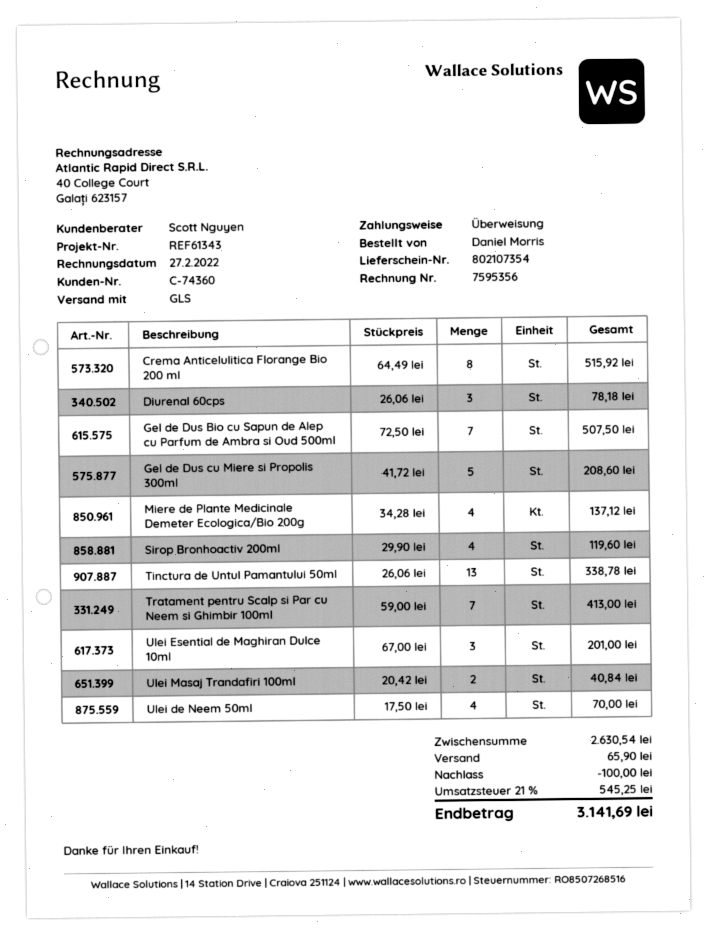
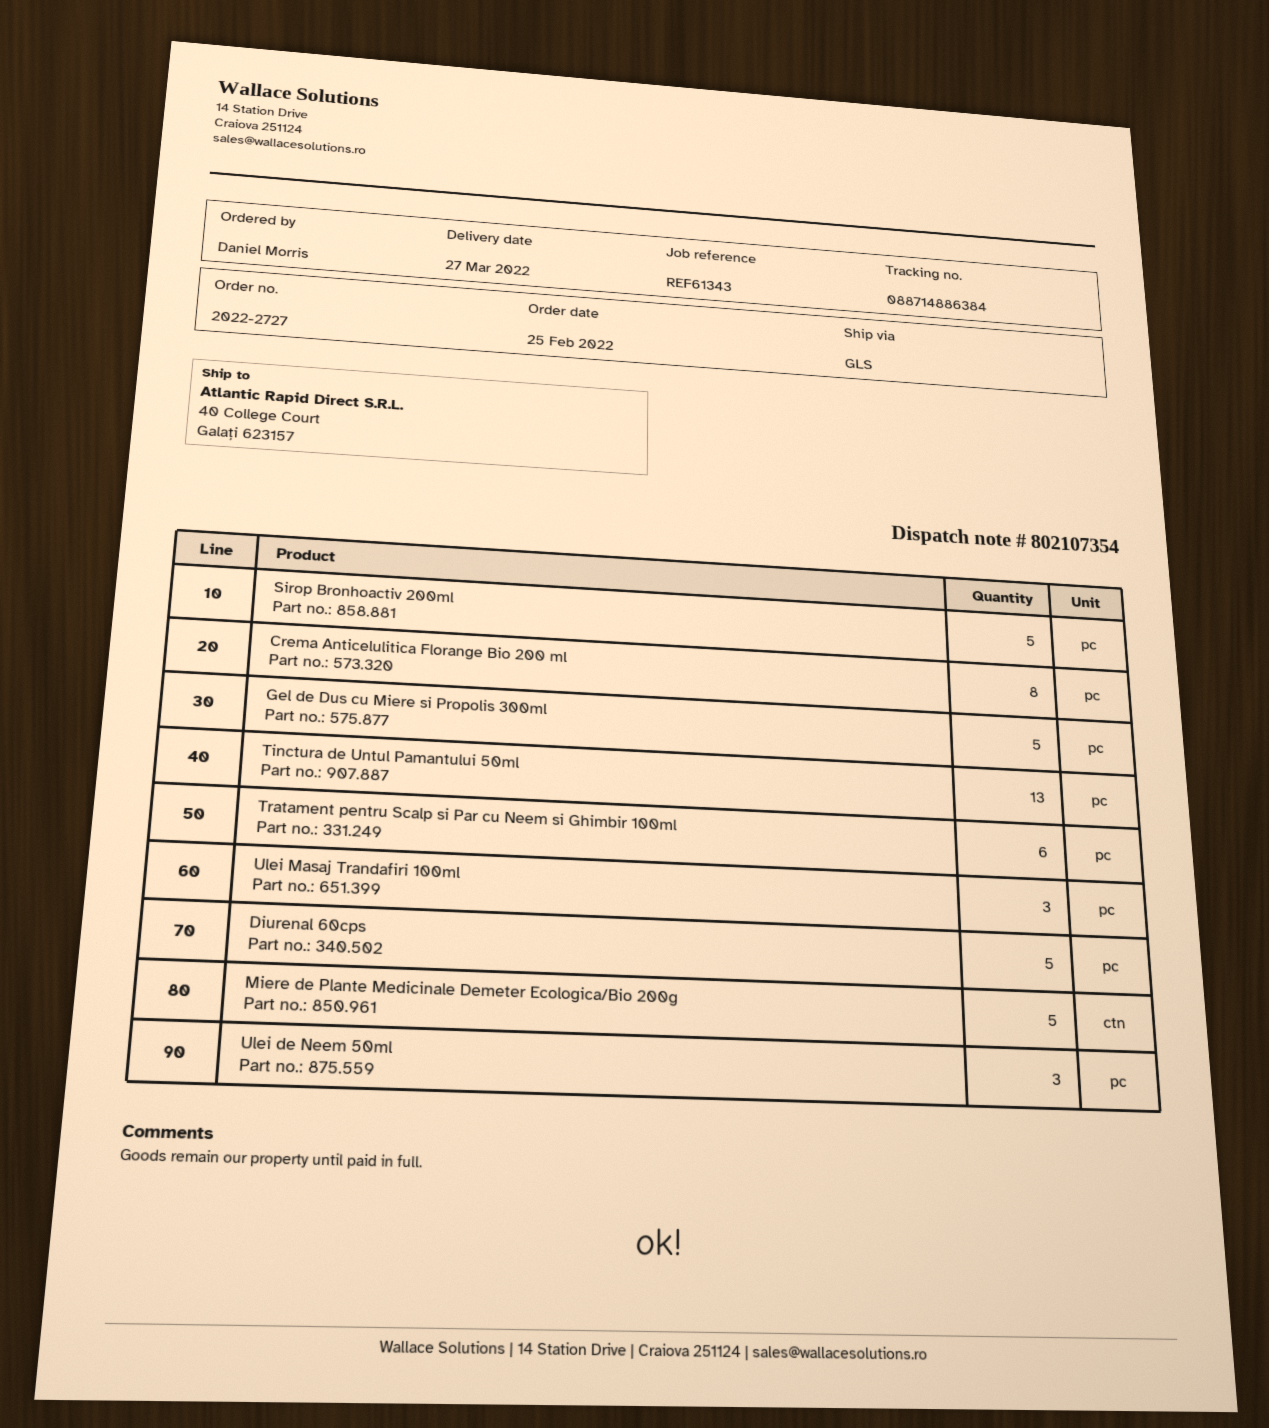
Diurenal 60cps: 3 -> 5
Gel de Dus Bio cu Sapun de Alep cu Parfum de Ambra si Oud 500ml: 7 -> none
Miere de Plante Medicinale Demeter Ecologica/Bio 200g: 4 -> 5
Sirop Bronhoactiv 200ml: 4 -> 5
Tratament pentru Scalp si Par cu Neem si Ghimbir 100ml: 7 -> 6
Ulei Esential de Maghiran Dulce 10ml: 3 -> none
Ulei Masaj Trandafiri 100ml: 2 -> 3
Ulei de Neem 50ml: 4 -> 3

